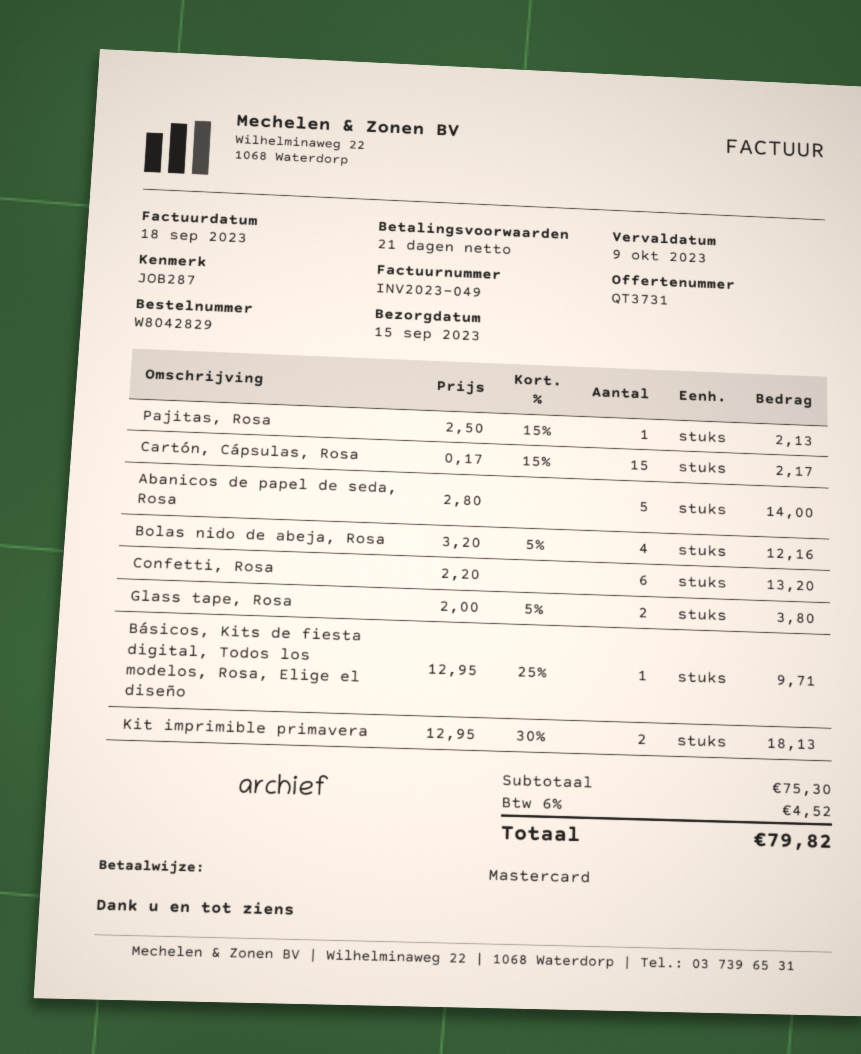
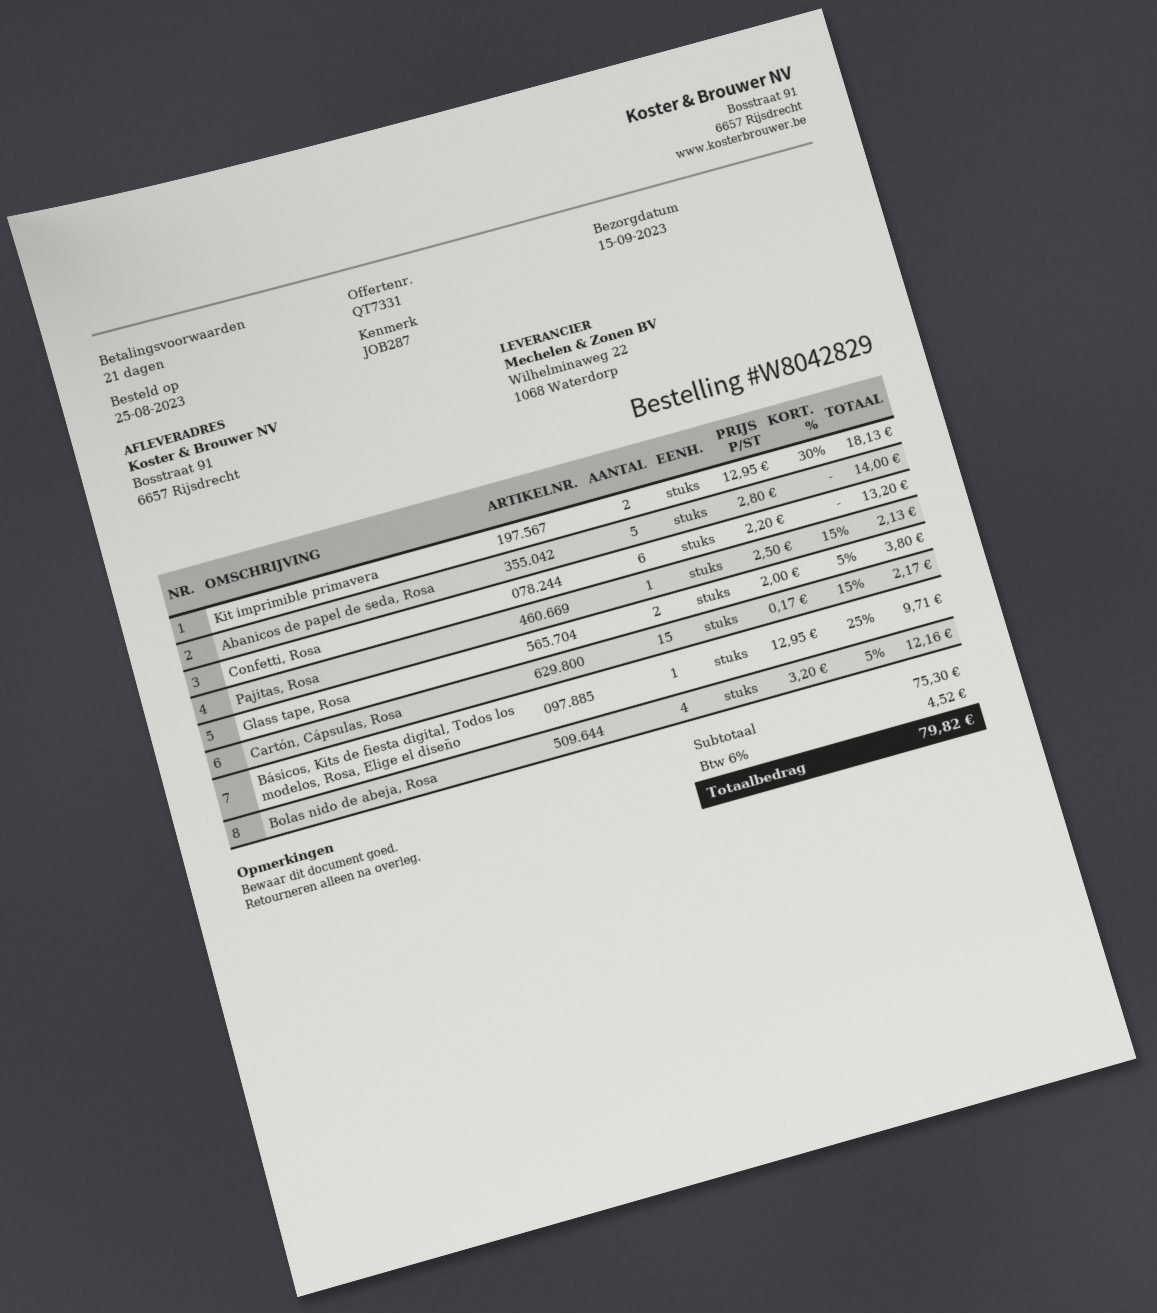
quote number: QT3731 -> QT7331

